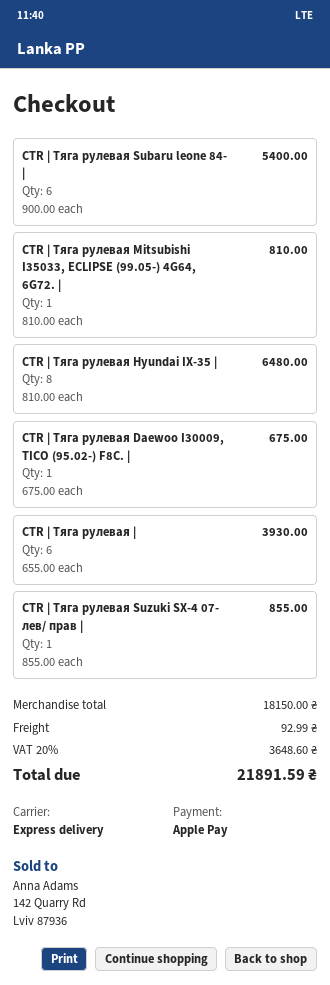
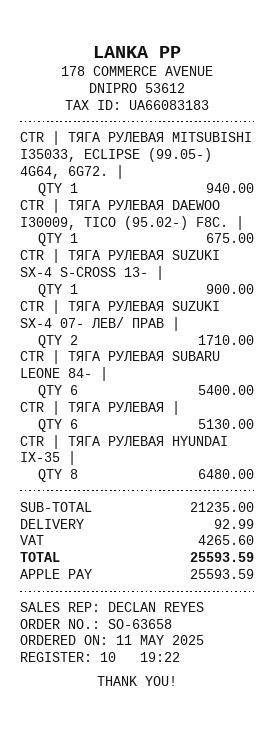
CTR | Тяга рулевая Mitsubishi I35033, ECLIPSE (99.05-) 4G64, 6G72. |: 1 for 810.00 -> 1 for 940.00
CTR | Тяга рулевая |: 6 for 3930.00 -> 6 for 5130.00
CTR | Тяга рулевая Suzuki SX-4 07- лев/ прав |: 1 for 855.00 -> 2 for 1710.00
CTR | ТЯГА РУЛЕВАЯ SUZUKI SX-4 S-CROSS 13- |: none -> 1 for 900.00
subtotal: 18150.00 -> 21235.00
tax: 3648.60 -> 4265.60
total: 21891.59 -> 25593.59

